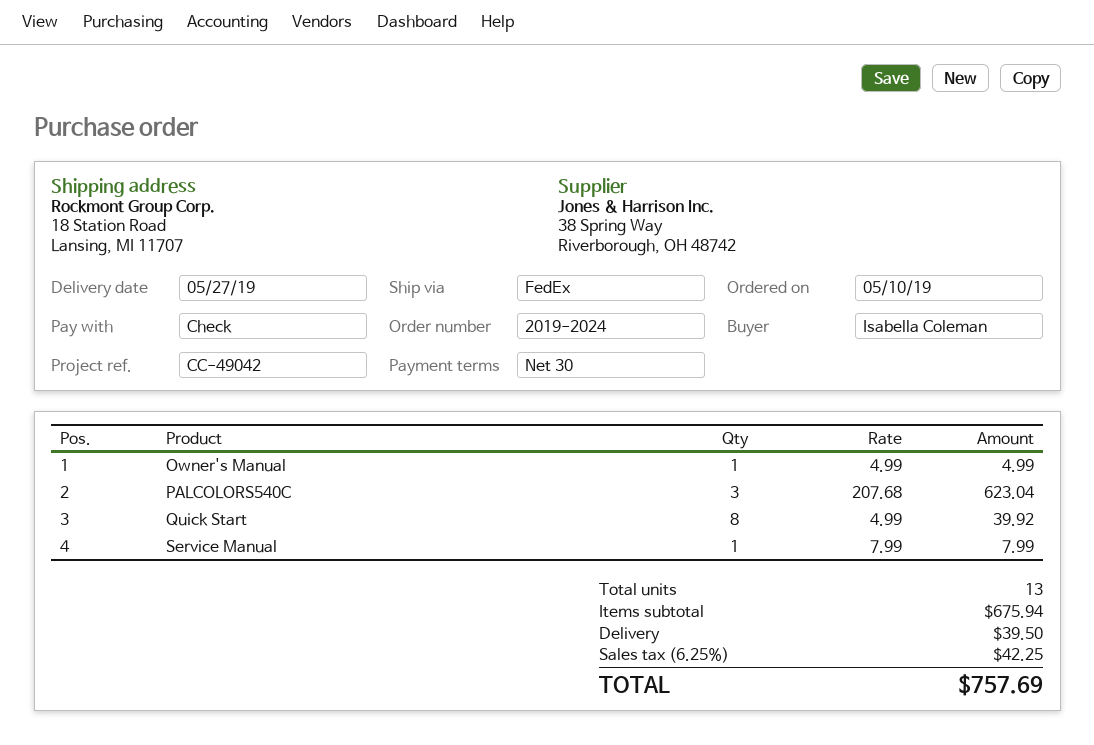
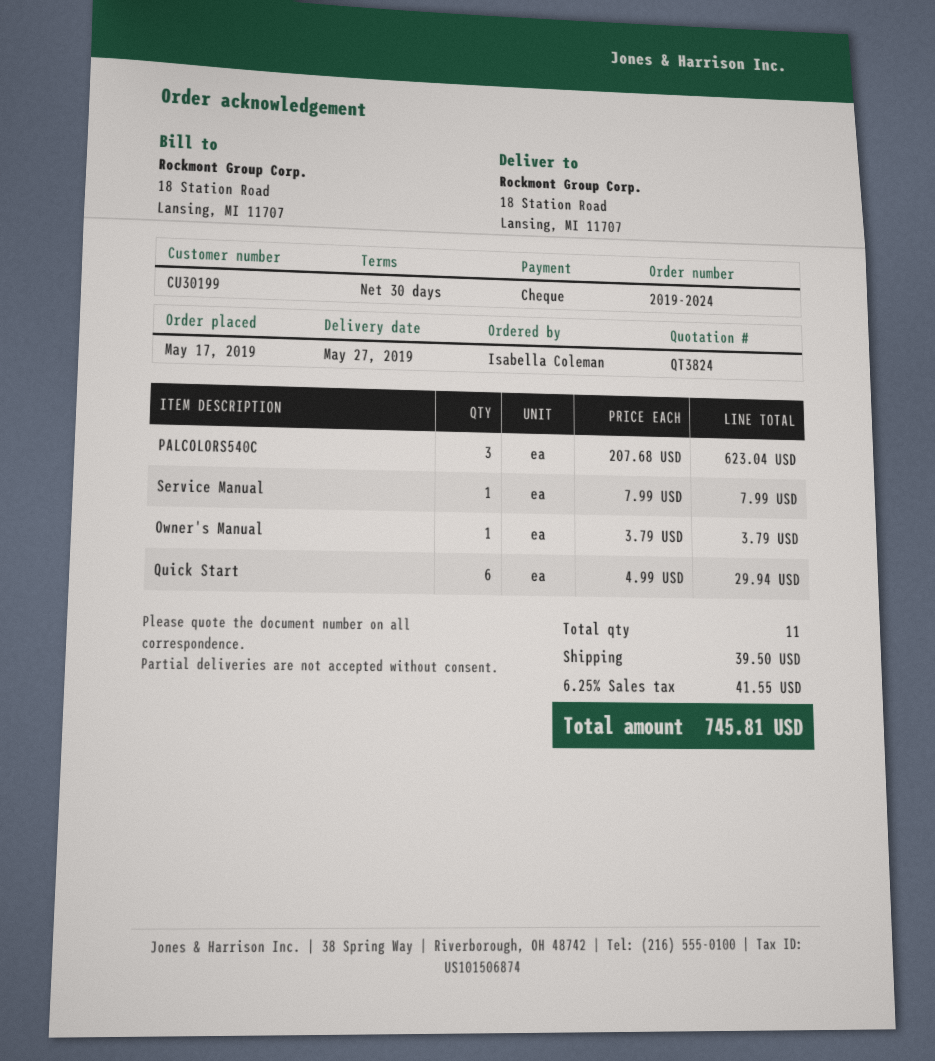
order date: 2019-05-10 -> 2019-05-17
Owner's Manual: 1 x 4.99 = 4.99 -> 1 x 3.79 = 3.79
Quick Start: 8 x 4.99 = 39.92 -> 6 x 4.99 = 29.94
total quantity: 13 -> 11
tax: 6.25% = 42.25 -> 6.25% = 41.55
total: 757.69 -> 745.81

